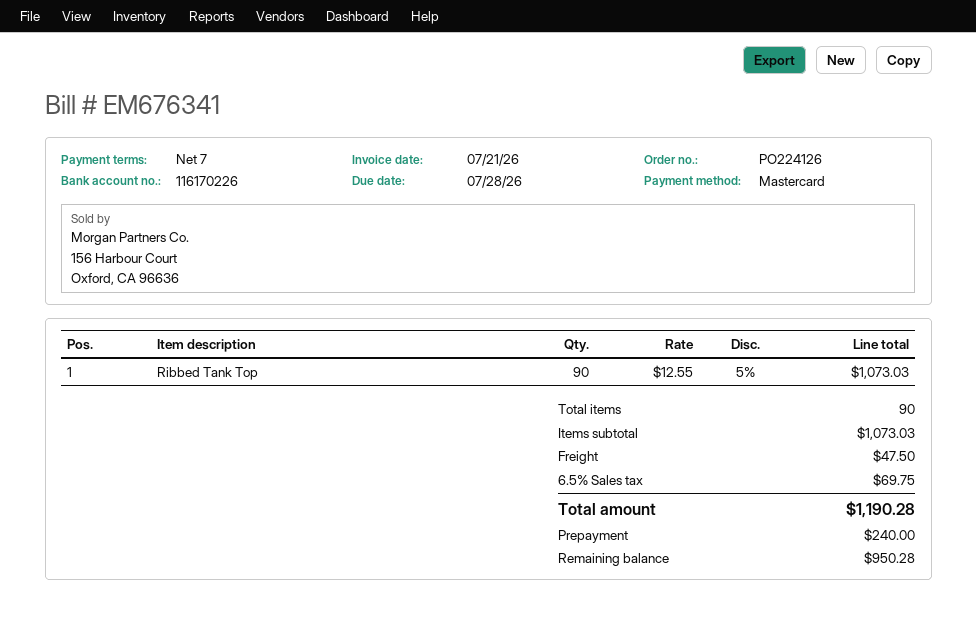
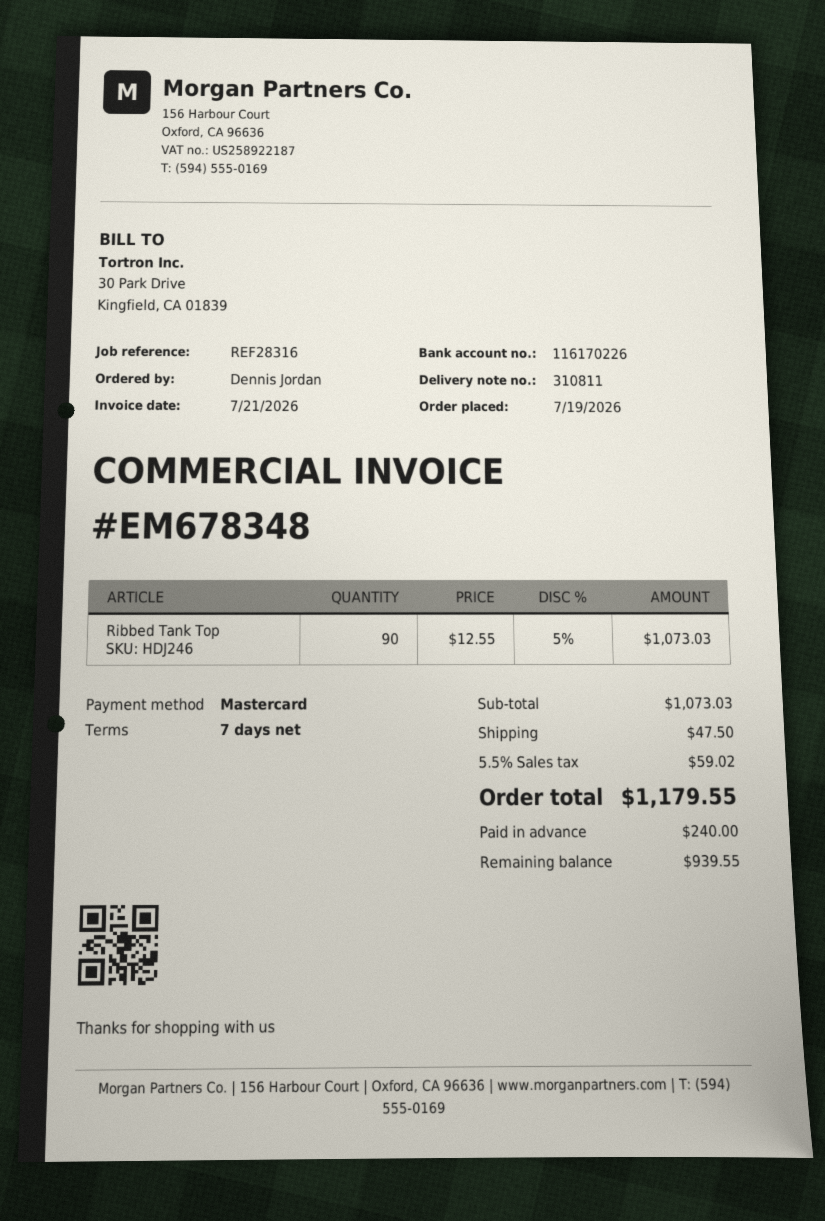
invoice number: EM676341 -> EM678348
tax: 6.5% = 69.75 -> 5.5% = 59.02
total: 1190.28 -> 1179.55
balance: 950.28 -> 939.55

